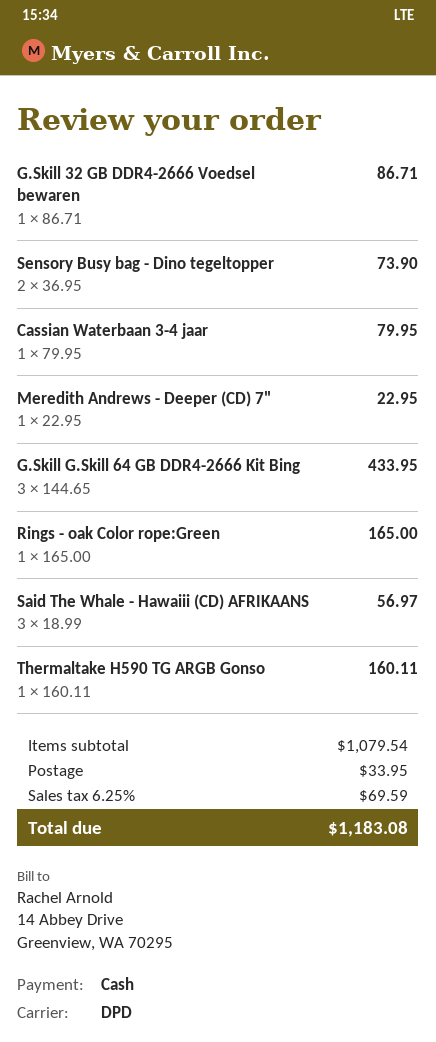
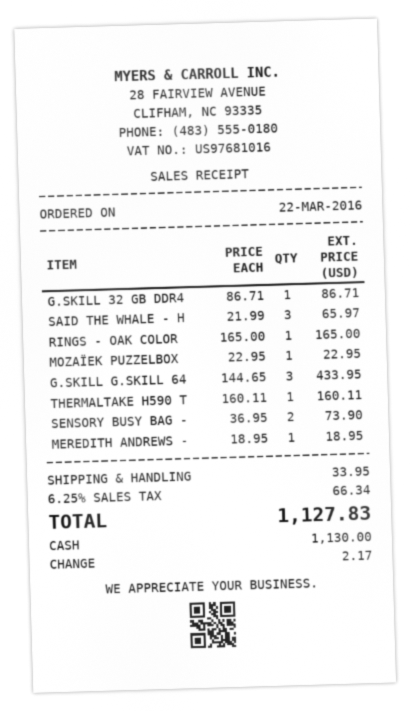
Cassian Waterbaan 3-4 jaar: 1 x 79.95 = 79.95 -> none
Meredith Andrews - Deeper (CD) 7": 1 x 22.95 = 22.95 -> 1 x 18.95 = 18.95
Said The Whale - Hawaiii (CD) AFRIKAANS: 3 x 18.99 = 56.97 -> 3 x 21.99 = 65.97
MOZAÏEK PUZZELBOX: none -> 1 x 22.95 = 22.95
tax: 6.25% = 69.59 -> 6.25% = 66.34
total: 1183.08 -> 1127.83

